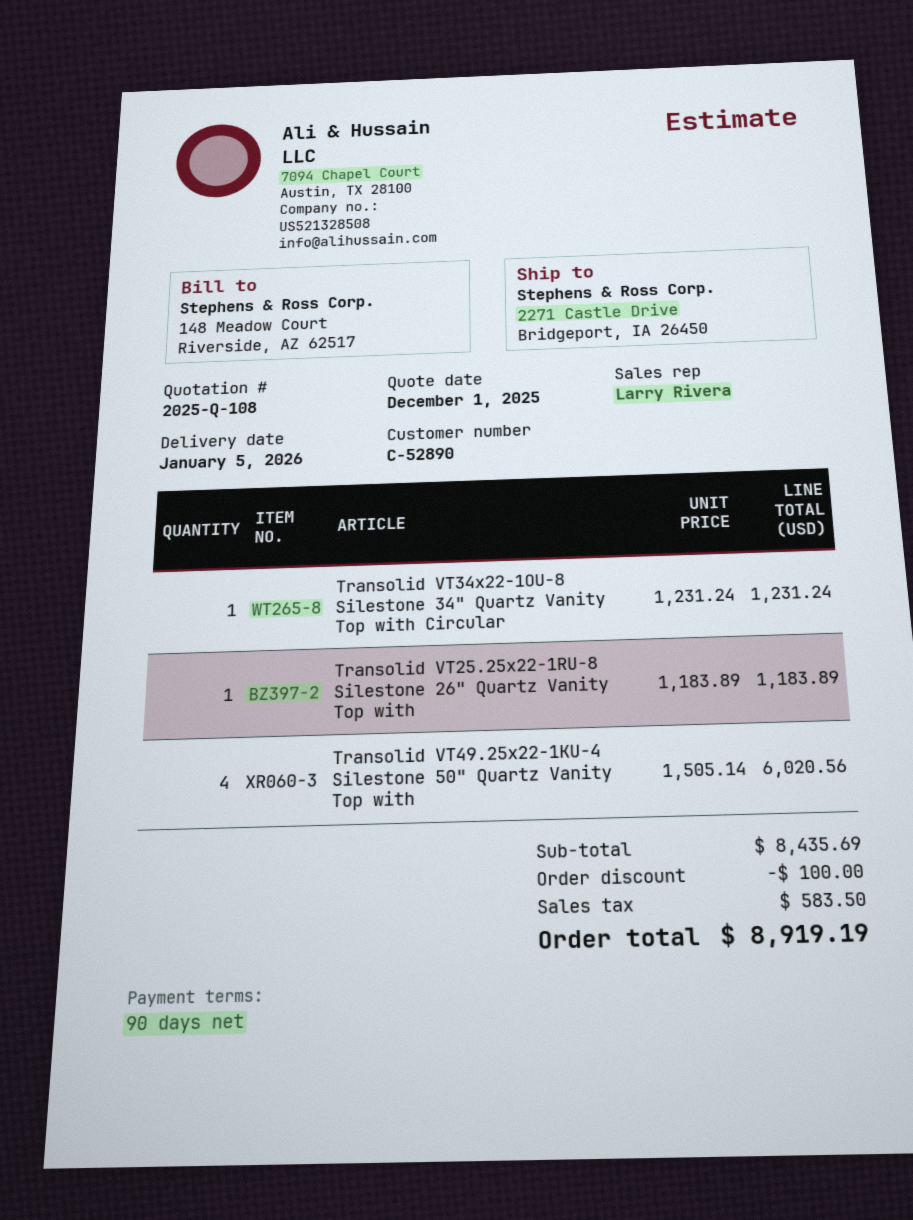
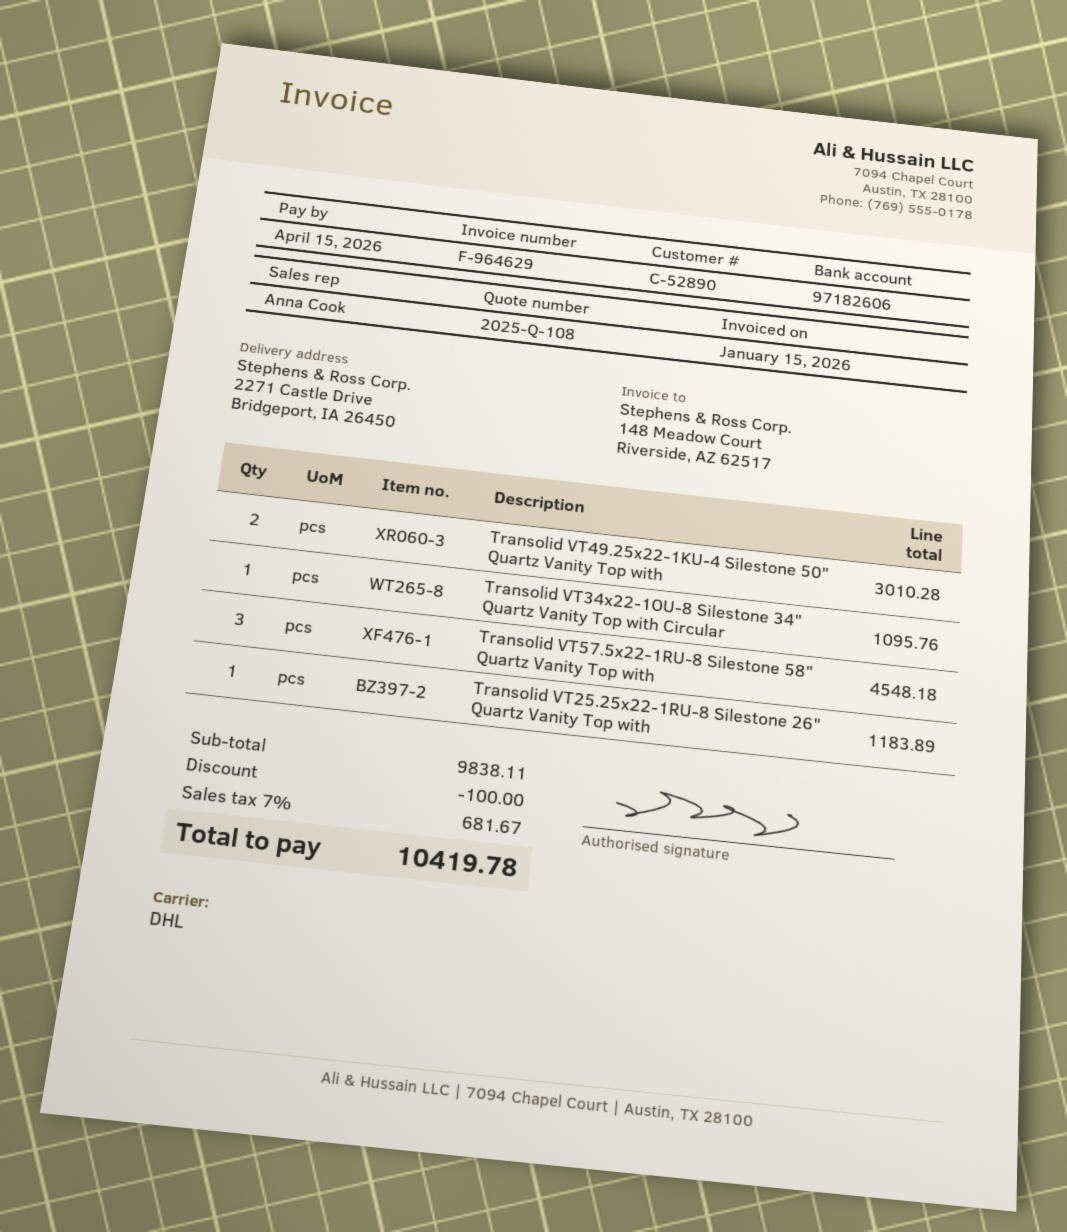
sales rep: Larry Rivera -> Anna Cook
Transolid VT34x22-1OU-8 Silestone 34" Quartz Vanity Top with Circular: 1 for 1231.24 -> 1 for 1095.76
Transolid VT49.25x22-1KU-4 Silestone 50" Quartz Vanity Top with: 4 for 6020.56 -> 2 for 3010.28
Transolid VT57.5x22-1RU-8 Silestone 58" Quartz Vanity Top with: none -> 3 for 4548.18
subtotal: 8435.69 -> 9838.11
tax: 583.50 -> 681.67
total: 8919.19 -> 10419.78

